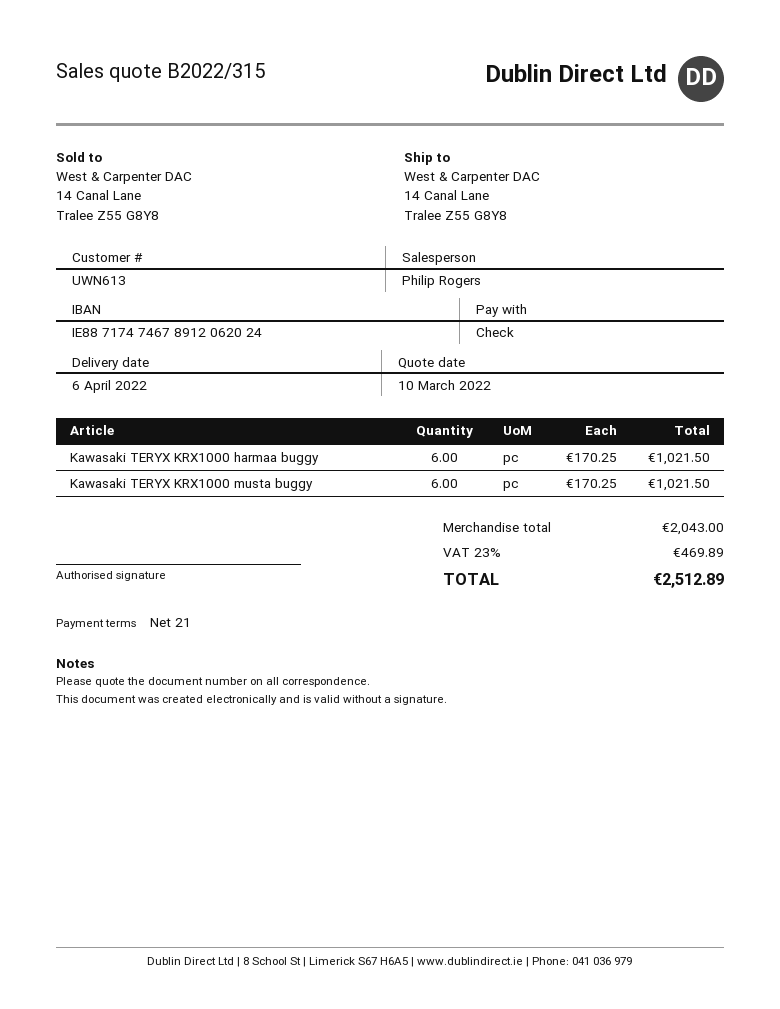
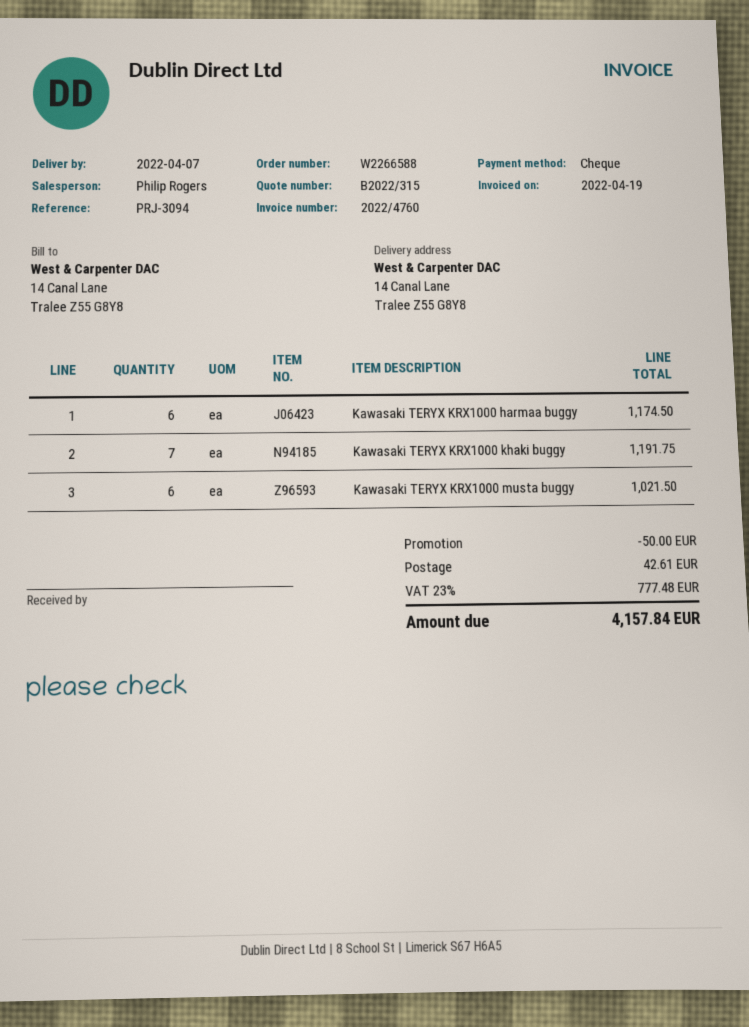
delivery date: 2022-04-06 -> 2022-04-07
Kawasaki TERYX KRX1000 harmaa buggy: 6 for 1021.50 -> 6 for 1174.50
Kawasaki TERYX KRX1000 khaki buggy: none -> 7 for 1191.75
discount: none -> 50.00
shipping: none -> 42.61
tax: 23% = 469.89 -> 23% = 777.48
total: 2512.89 -> 4157.84

